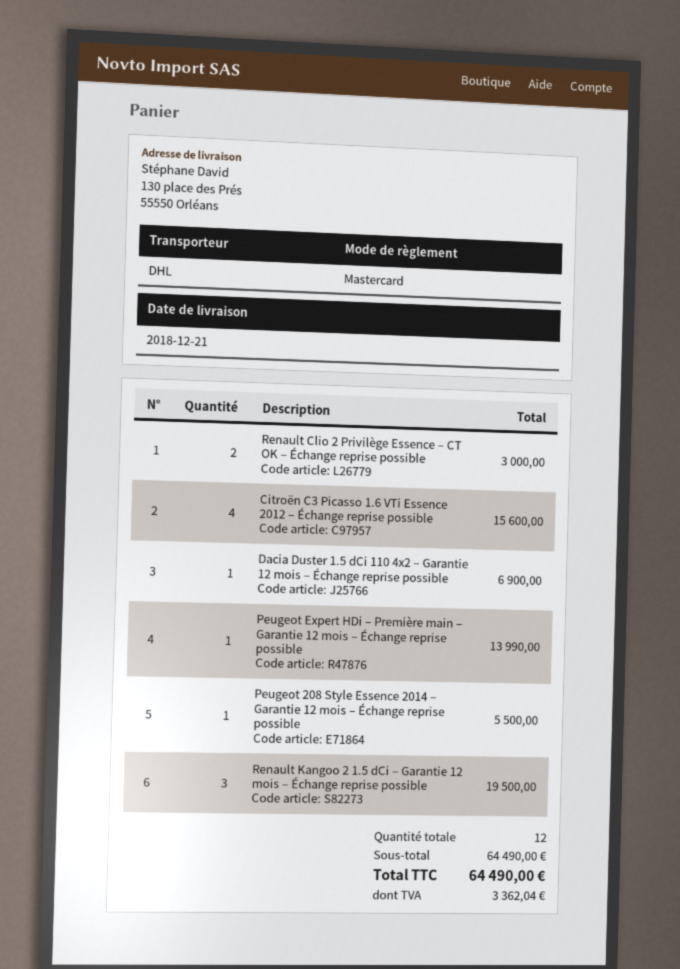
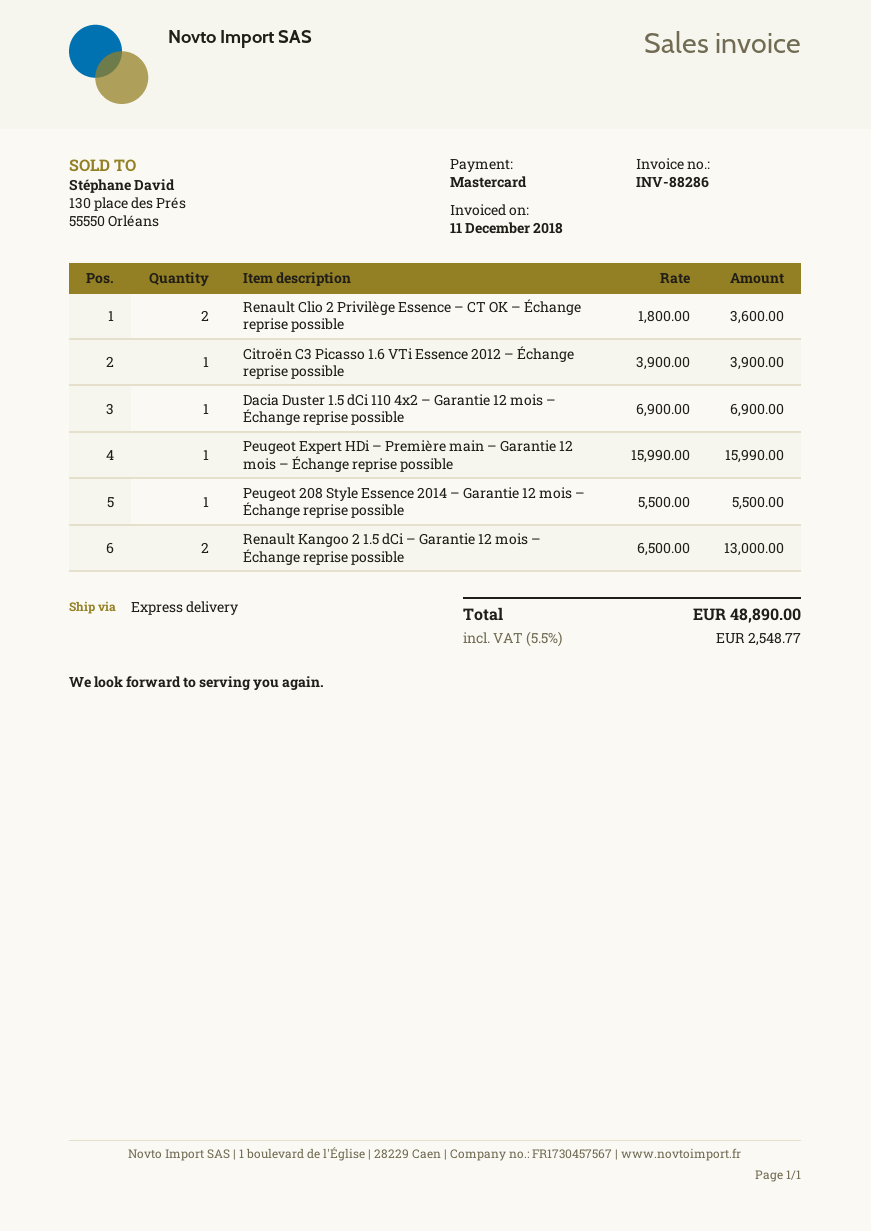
shipping method: DHL -> express
Renault Clio 2 Privilège Essence – CT OK – Échange reprise possible: 2 for 3000.00 -> 2 for 3600.00
Citroën C3 Picasso 1.6 VTi Essence 2012 – Échange reprise possible: 4 for 15600.00 -> 1 for 3900.00
Peugeot Expert HDi – Première main – Garantie 12 mois – Échange reprise possible: 1 for 13990.00 -> 1 for 15990.00
Renault Kangoo 2 1.5 dCi – Garantie 12 mois – Échange reprise possible: 3 for 19500.00 -> 2 for 13000.00
tax: 3362.04 -> 2548.77
total: 64490.00 -> 48890.00

